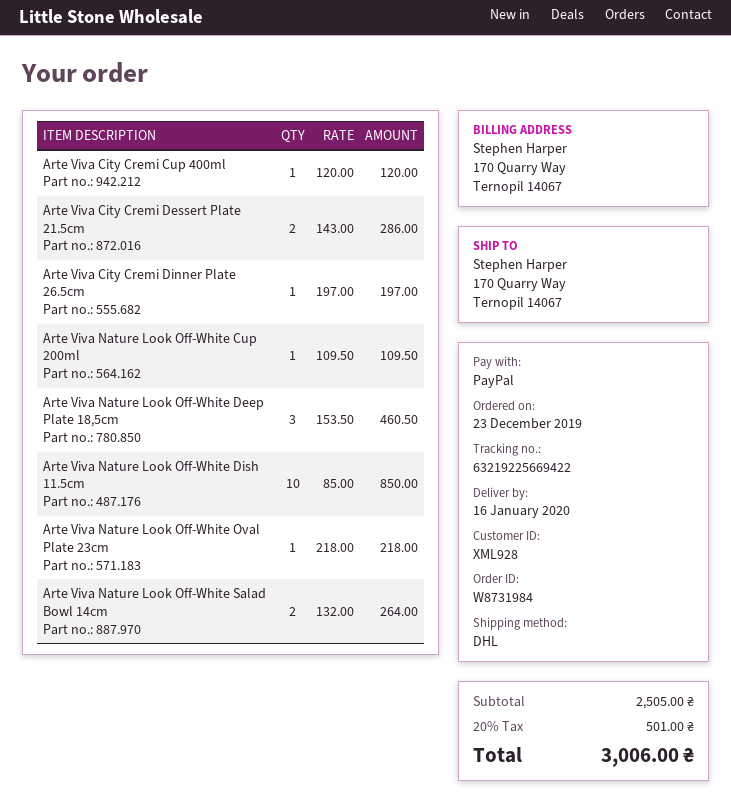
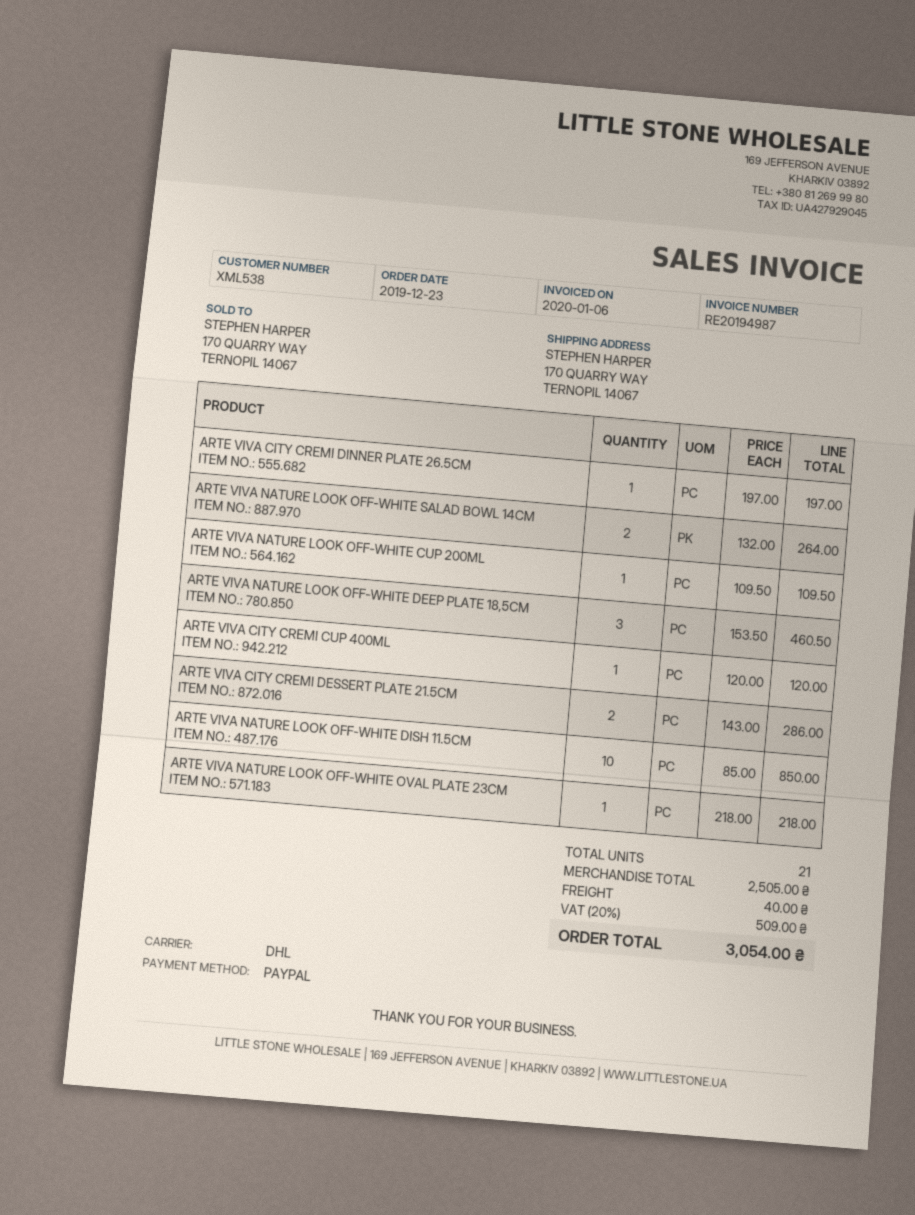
customer number: XML928 -> XML538
shipping: none -> 40.00
tax: 20% = 501.00 -> 20% = 509.00
total: 3006.00 -> 3054.00

